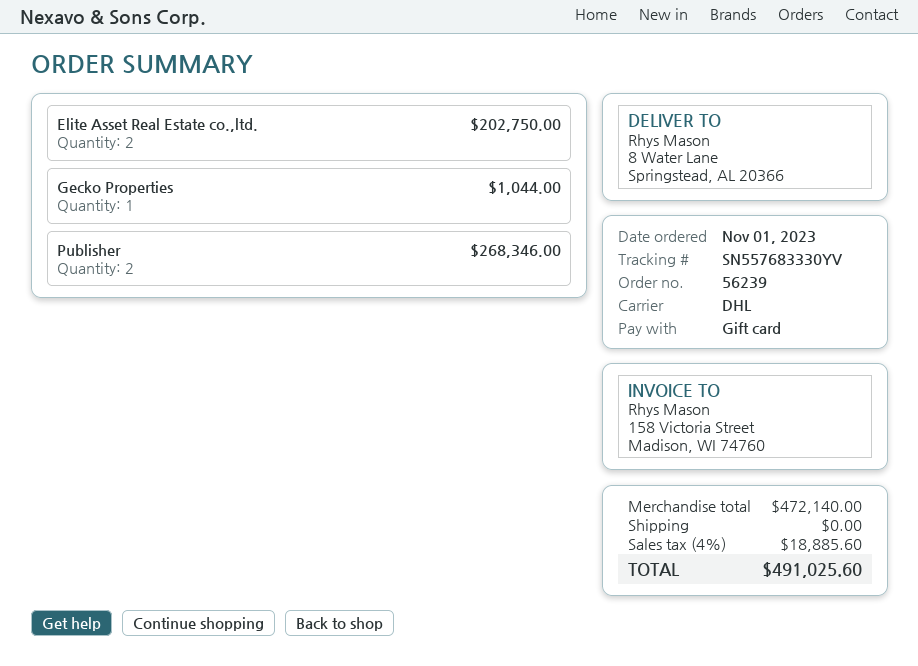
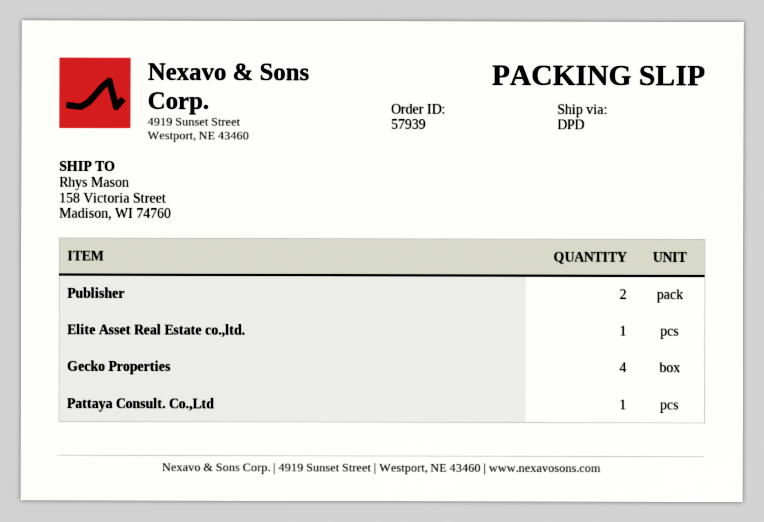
order number: 56239 -> 57939
shipping method: DHL -> DPD
ship to: 8 Water Lane, Springstead, AL 20366 -> 158 Victoria Street, Madison, WI 74760
Elite Asset Real Estate co.,ltd.: 2 -> 1
Gecko Properties: 1 -> 4
Pattaya Consult. Co.,Ltd: none -> 1

